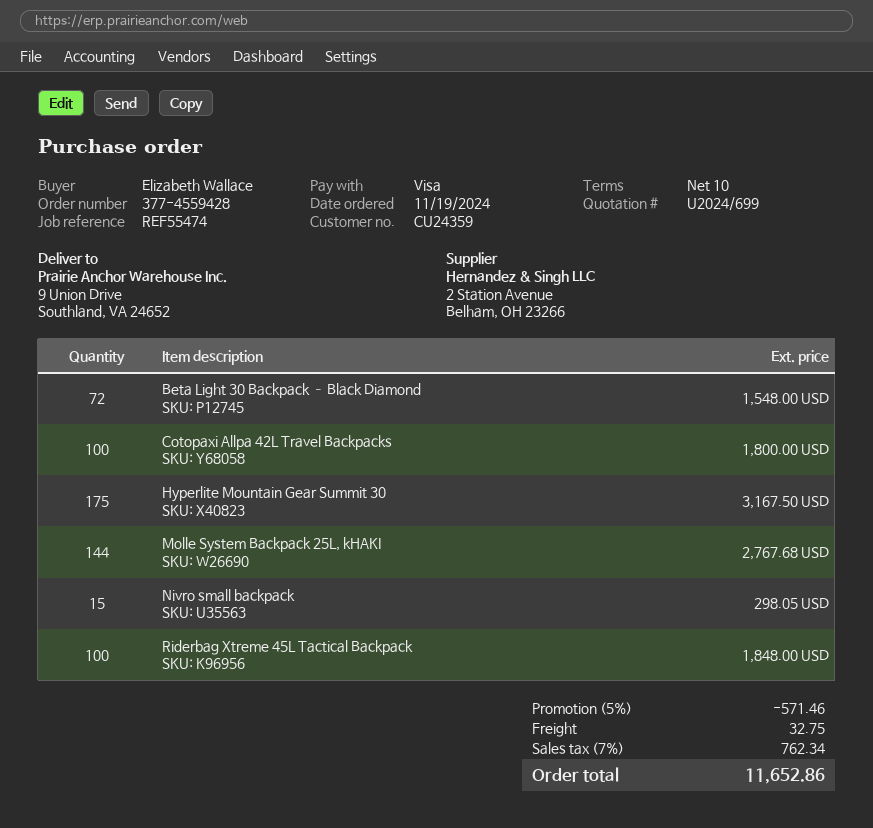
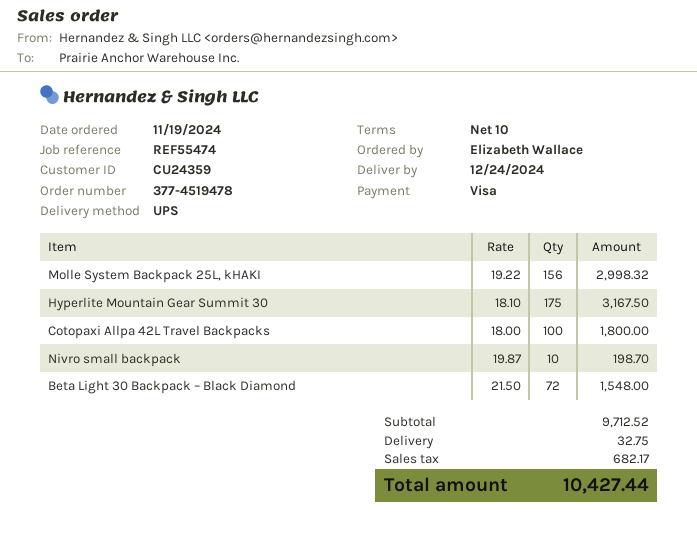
order number: 377-4559428 -> 377-4519478
Molle System Backpack 25L, kHAKI: 144 for 2767.68 -> 156 for 2998.32
Nivro small backpack: 15 for 298.05 -> 10 for 198.70
Riderbag Xtreme 45L Tactical Backpack: 100 for 1848.00 -> none
discount: 5% = 571.46 -> none
tax: 762.34 -> 682.17
total: 11652.86 -> 10427.44

